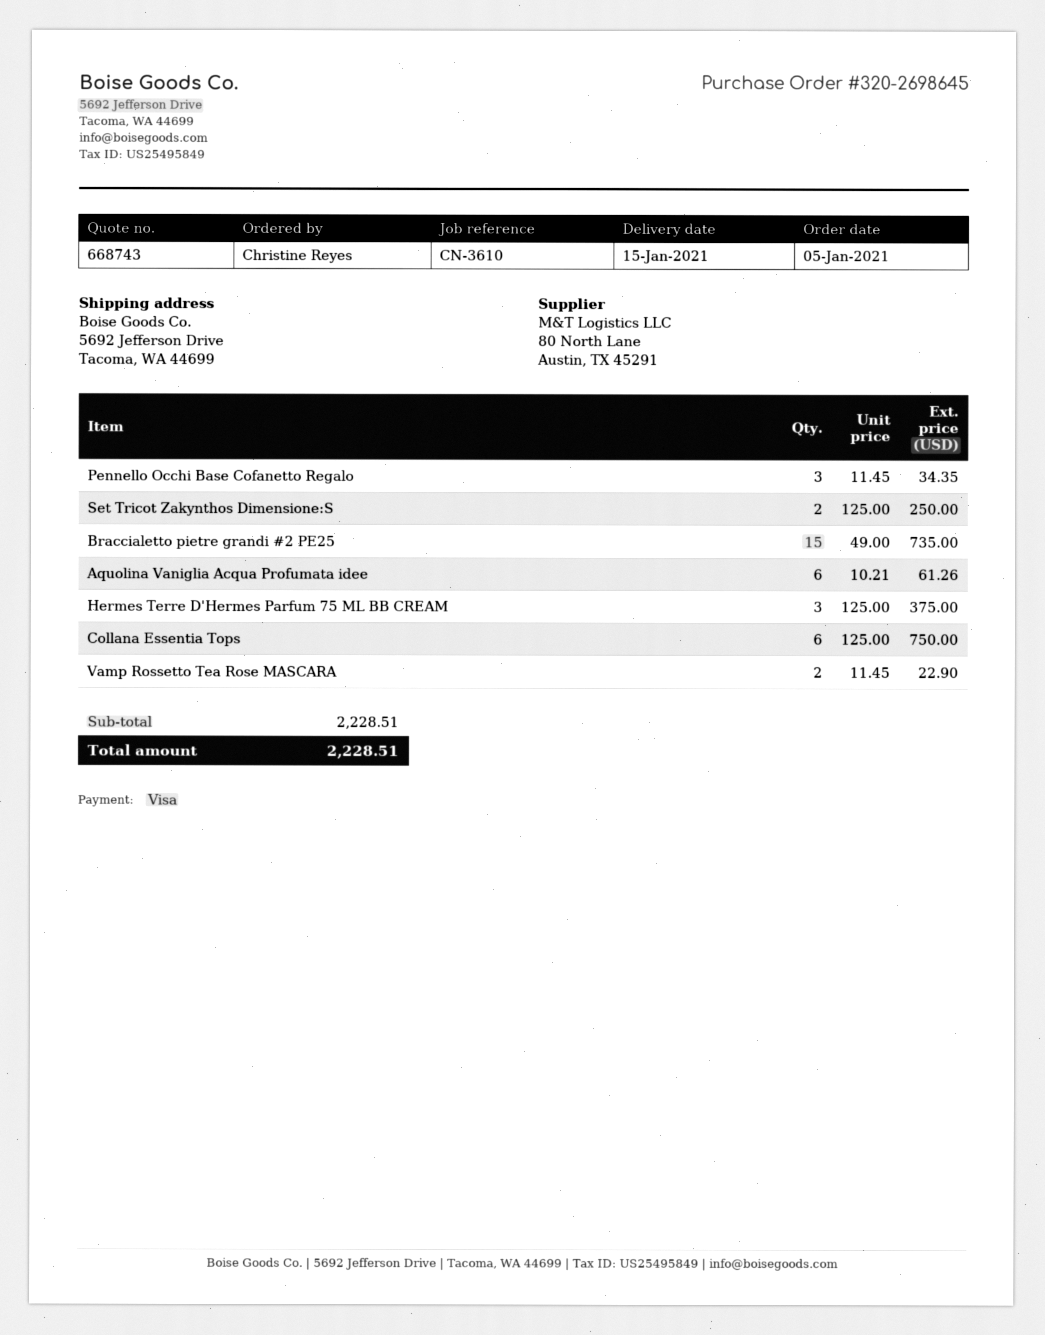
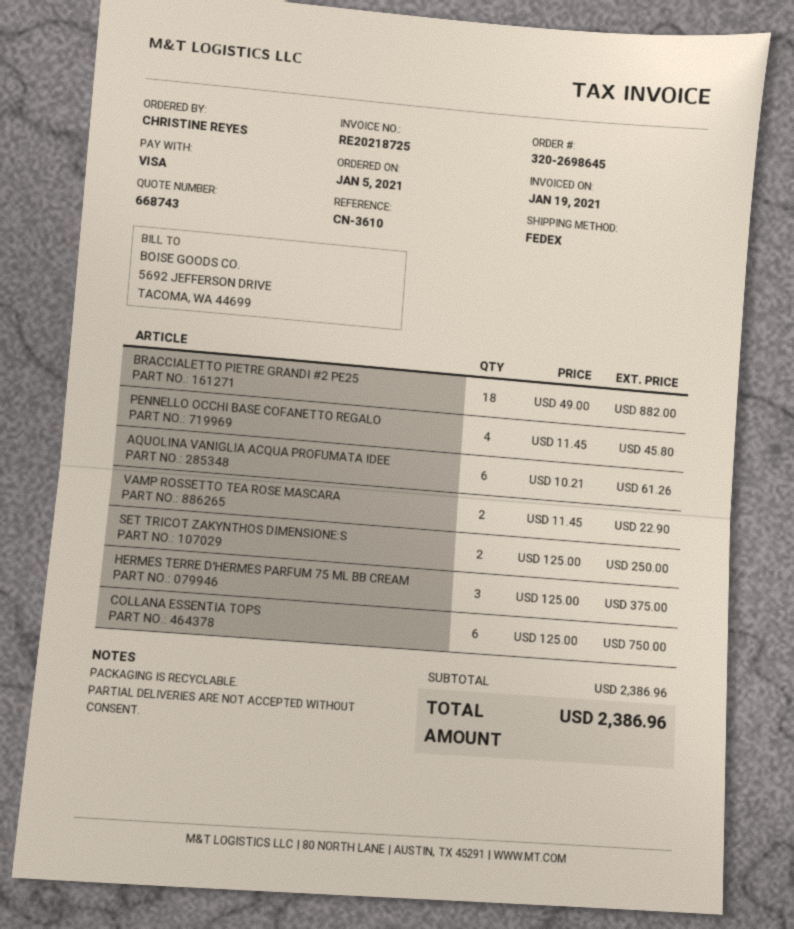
Pennello Occhi Base Cofanetto Regalo: 3 x 11.45 = 34.35 -> 4 x 11.45 = 45.80
Braccialetto pietre grandi #2 PE25: 15 x 49.00 = 735.00 -> 18 x 49.00 = 882.00
subtotal: 2228.51 -> 2386.96
total: 2228.51 -> 2386.96

